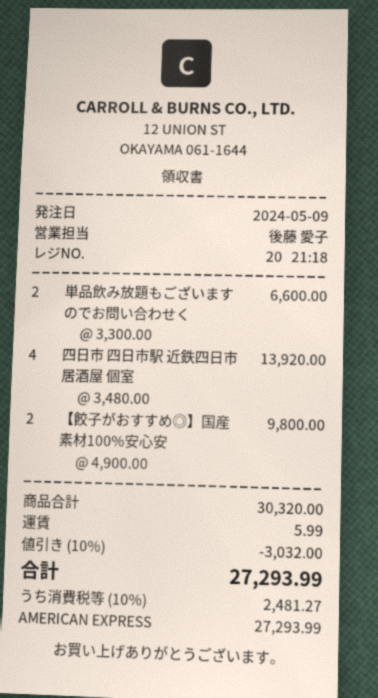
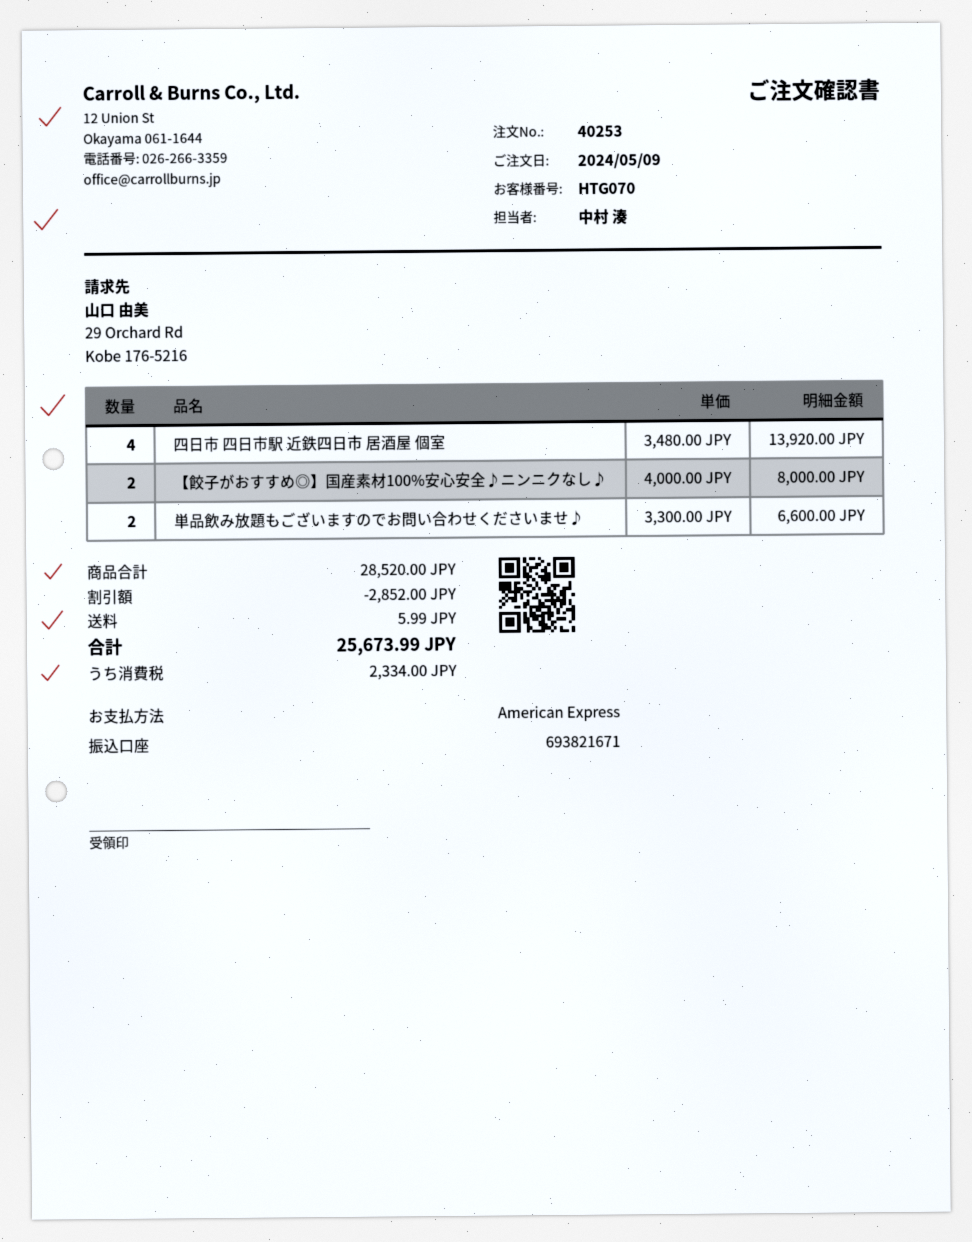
sales rep: 後藤 愛子 -> 中村 湊
【餃子がおすすめ◎】国産素材100%安心安: 2 x 4900.00 = 9800.00 -> 2 x 4000.00 = 8000.00
subtotal: 30320.00 -> 28520.00
discount: 3032.00 -> 2852.00
tax: 2481.27 -> 2334.00
total: 27293.99 -> 25673.99

